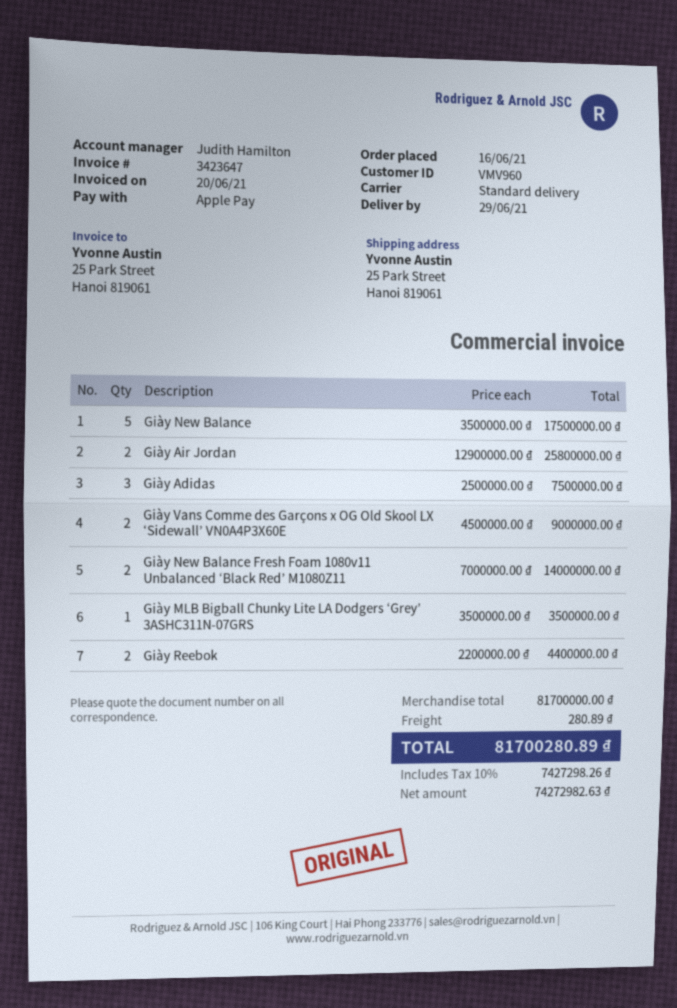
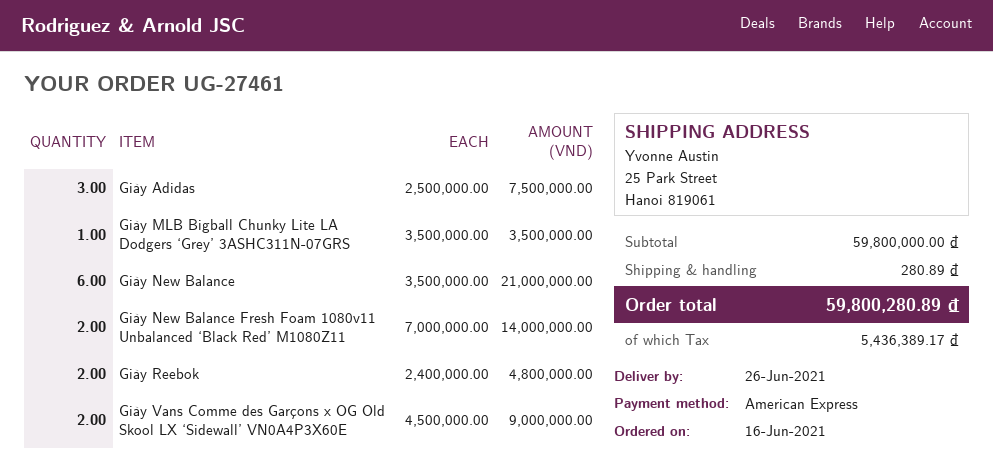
delivery date: 2021-06-29 -> 2021-06-26
payment method: Apple Pay -> American Express
Giày New Balance: 5 x 3500000.00 = 17500000.00 -> 6 x 3500000.00 = 21000000.00
Giày Air Jordan: 2 x 12900000.00 = 25800000.00 -> none
Giày Reebok: 2 x 2200000.00 = 4400000.00 -> 2 x 2400000.00 = 4800000.00
subtotal: 81700000.00 -> 59800000.00
tax: 7427298.26 -> 5436389.17
total: 81700280.89 -> 59800280.89

